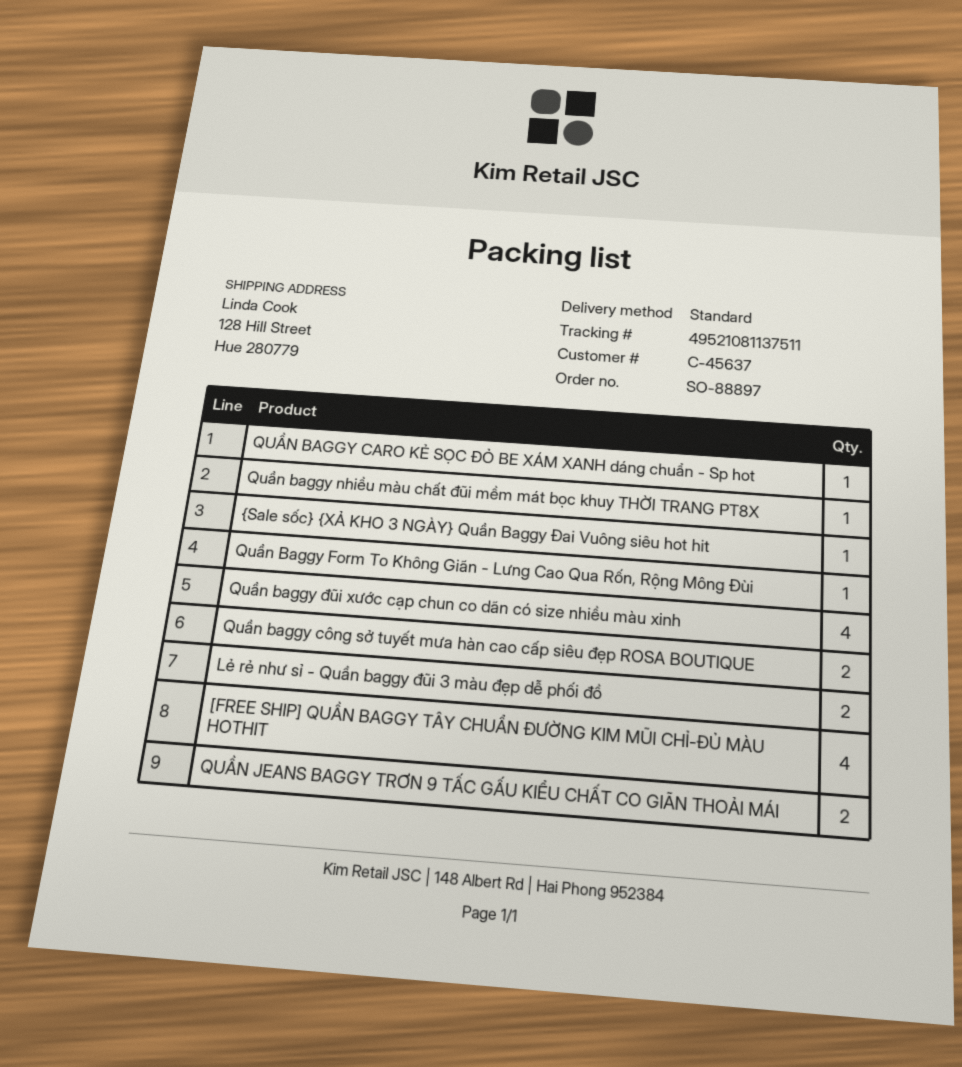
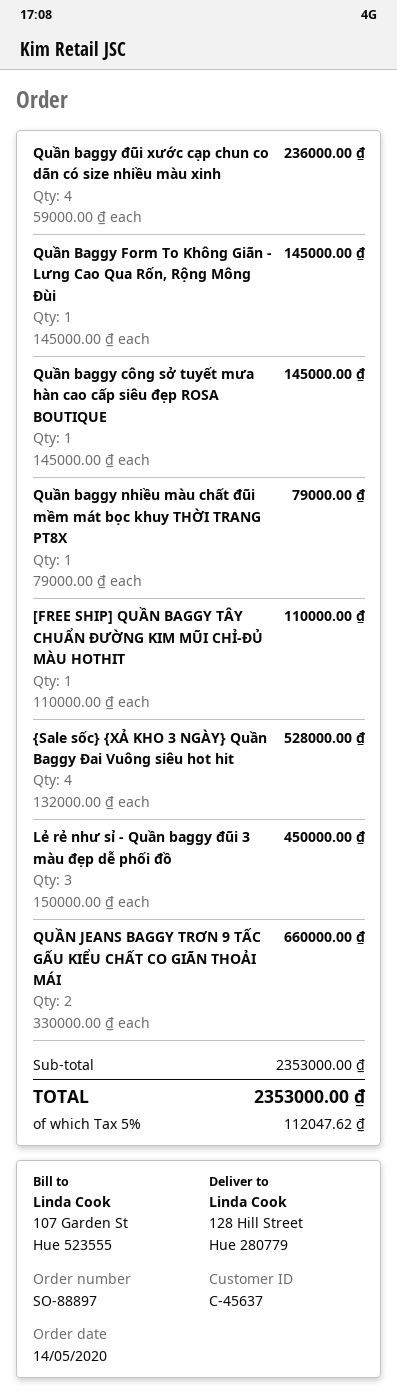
QUẦN BAGGY CARO KẺ SỌC ĐỎ BE XÁM XANH dáng chuẩn - Sp hot: 1 -> none
{Sale sốc} {XẢ KHO 3 NGÀY} Quần Baggy Đai Vuông siêu hot hit: 1 -> 4
Quần baggy công sở tuyết mưa hàn cao cấp siêu đẹp ROSA BOUTIQUE: 2 -> 1
Lẻ rẻ như sỉ - Quần baggy đũi 3 màu đẹp dễ phối đồ: 2 -> 3
[FREE SHIP] QUẦN BAGGY TÂY CHUẨN ĐƯỜNG KIM MŨI CHỈ-ĐỦ MÀU HOTHIT: 4 -> 1

